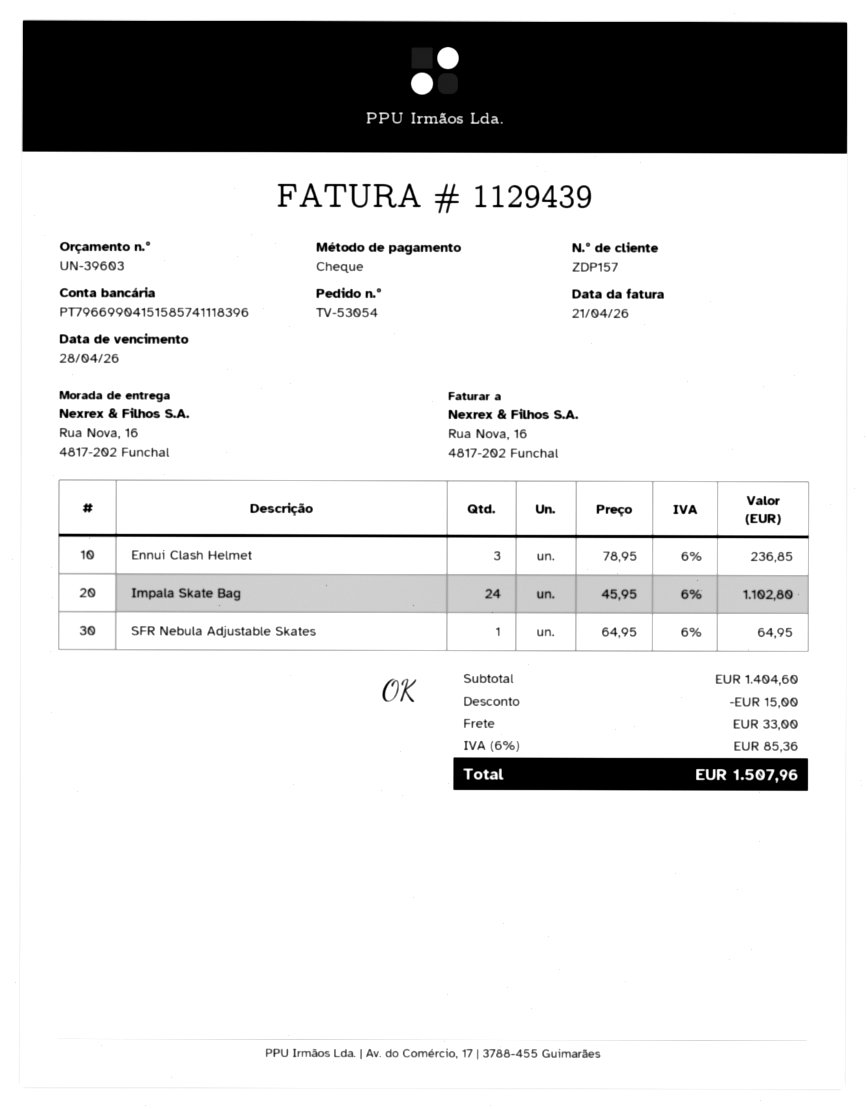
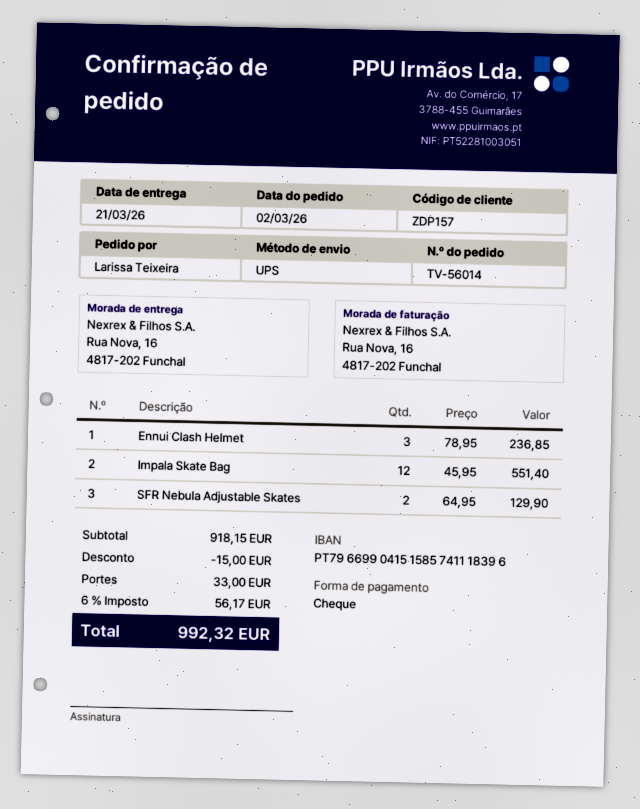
order number: TV-53054 -> TV-56014
Impala Skate Bag: 24 x 45.95 = 1102.80 -> 12 x 45.95 = 551.40
SFR Nebula Adjustable Skates: 1 x 64.95 = 64.95 -> 2 x 64.95 = 129.90
subtotal: 1404.60 -> 918.15
tax: 6% = 85.36 -> 6% = 56.17
total: 1507.96 -> 992.32

